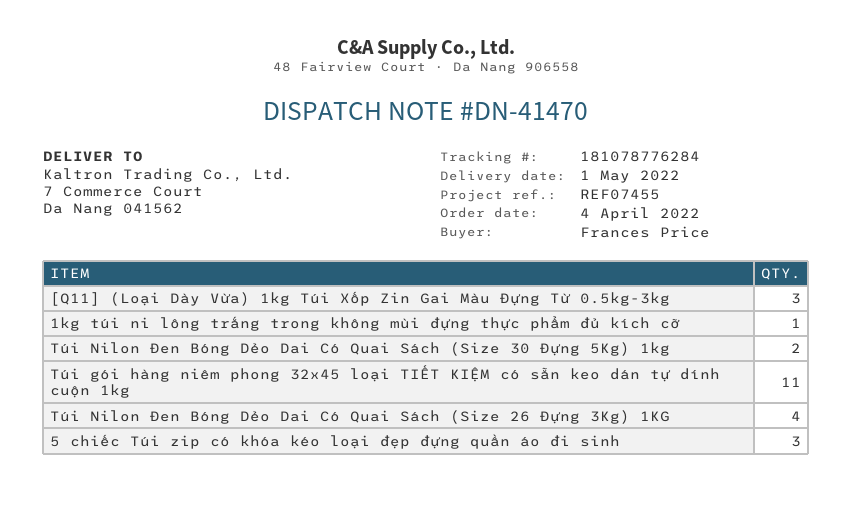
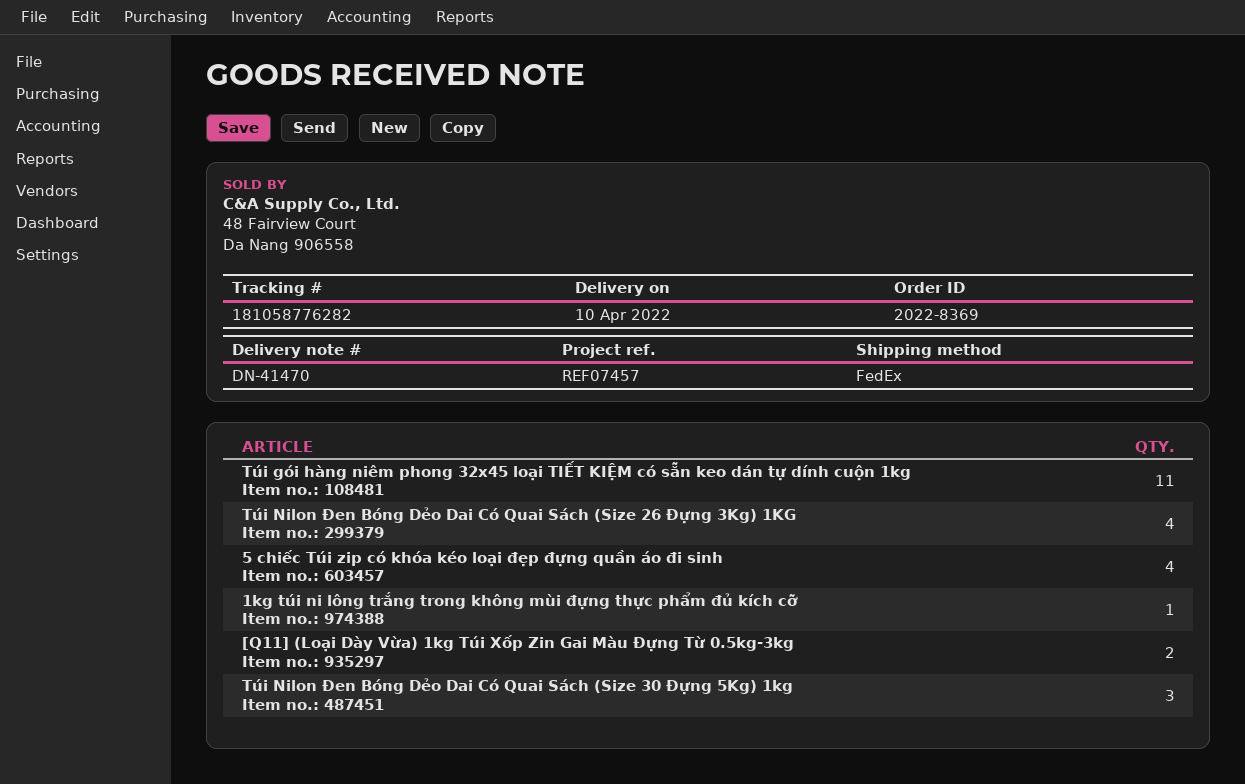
delivery date: 2022-05-01 -> 2022-04-10
reference: REF07455 -> REF07457
tracking number: 181078776284 -> 181058776282
[Q11] (Loại Dày Vừa) 1kg Túi Xốp Zin Gai Màu Đựng Từ 0.5kg-3kg: 3 -> 2
Túi Nilon Đen Bóng Dẻo Dai Có Quai Sách (Size 30 Đựng 5Kg) 1kg: 2 -> 3
5 chiếc Túi zip có khóa kéo loại đẹp đựng quần áo đi sinh: 3 -> 4

